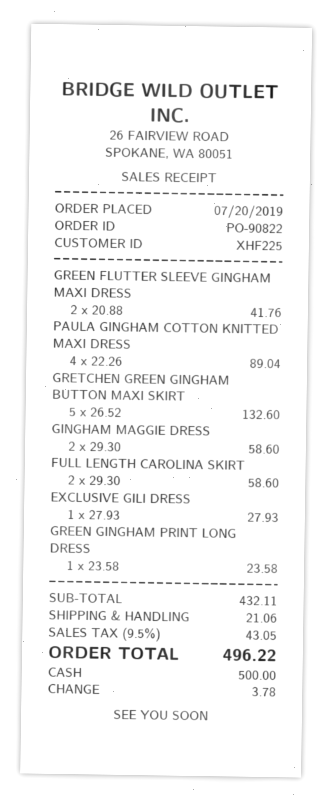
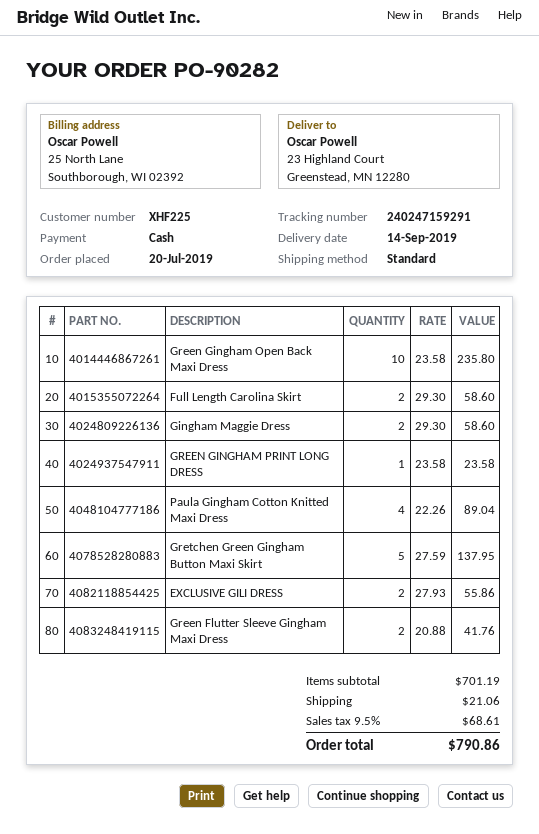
order number: PO-90822 -> PO-90282
GRETCHEN GREEN GINGHAM BUTTON MAXI SKIRT: 5 x 26.52 = 132.60 -> 5 x 27.59 = 137.95
EXCLUSIVE GILI DRESS: 1 x 27.93 = 27.93 -> 2 x 27.93 = 55.86
Green Gingham Open Back Maxi Dress: none -> 10 x 23.58 = 235.80
subtotal: 432.11 -> 701.19
tax: 9.5% = 43.05 -> 9.5% = 68.61
total: 496.22 -> 790.86

